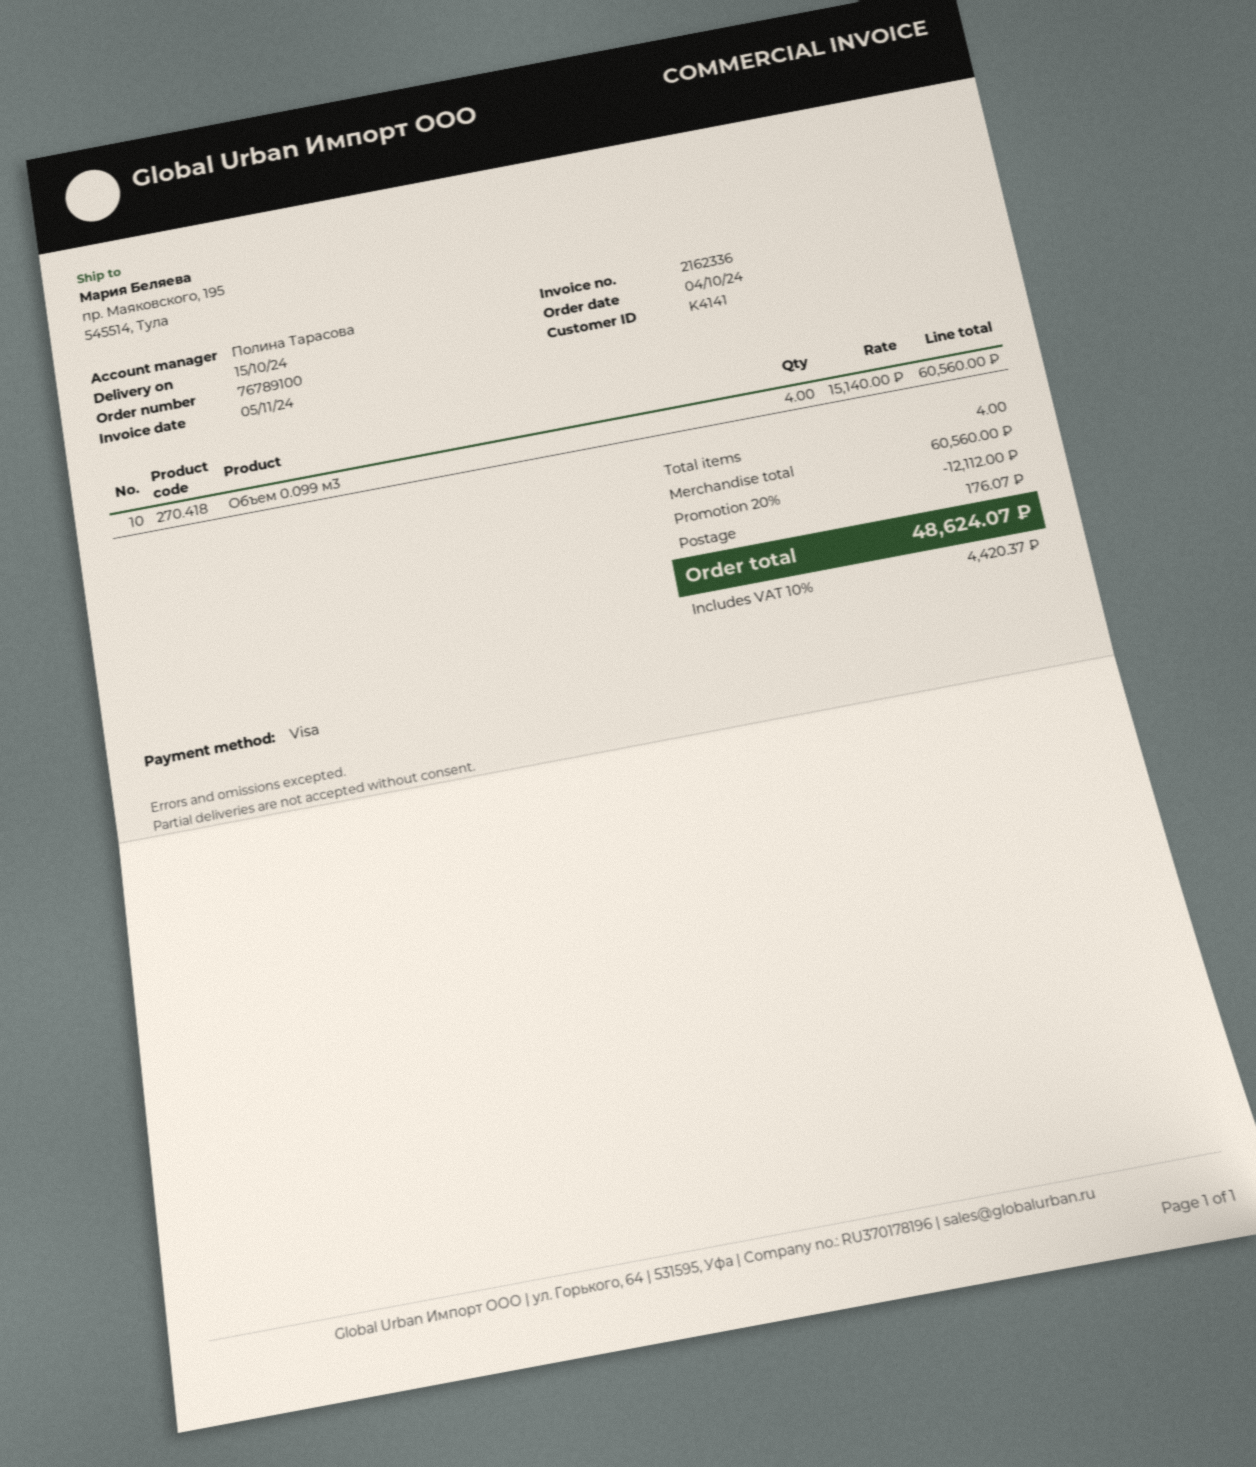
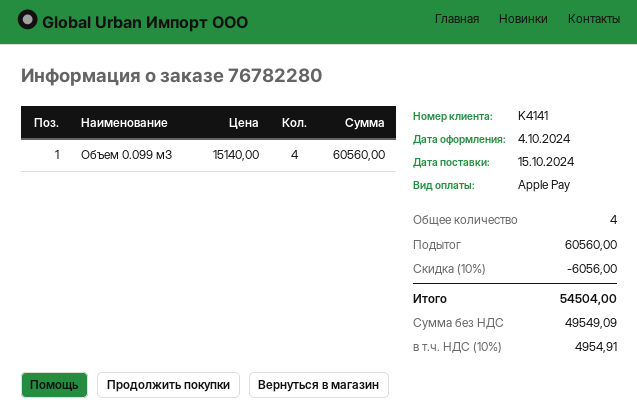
order number: 76789100 -> 76782280
payment method: Visa -> Apple Pay
discount: 20% = 12112.00 -> 10% = 6056.00
shipping: 176.07 -> none
tax: 10% = 4420.37 -> 10% = 4954.91
total: 48624.07 -> 54504.00

